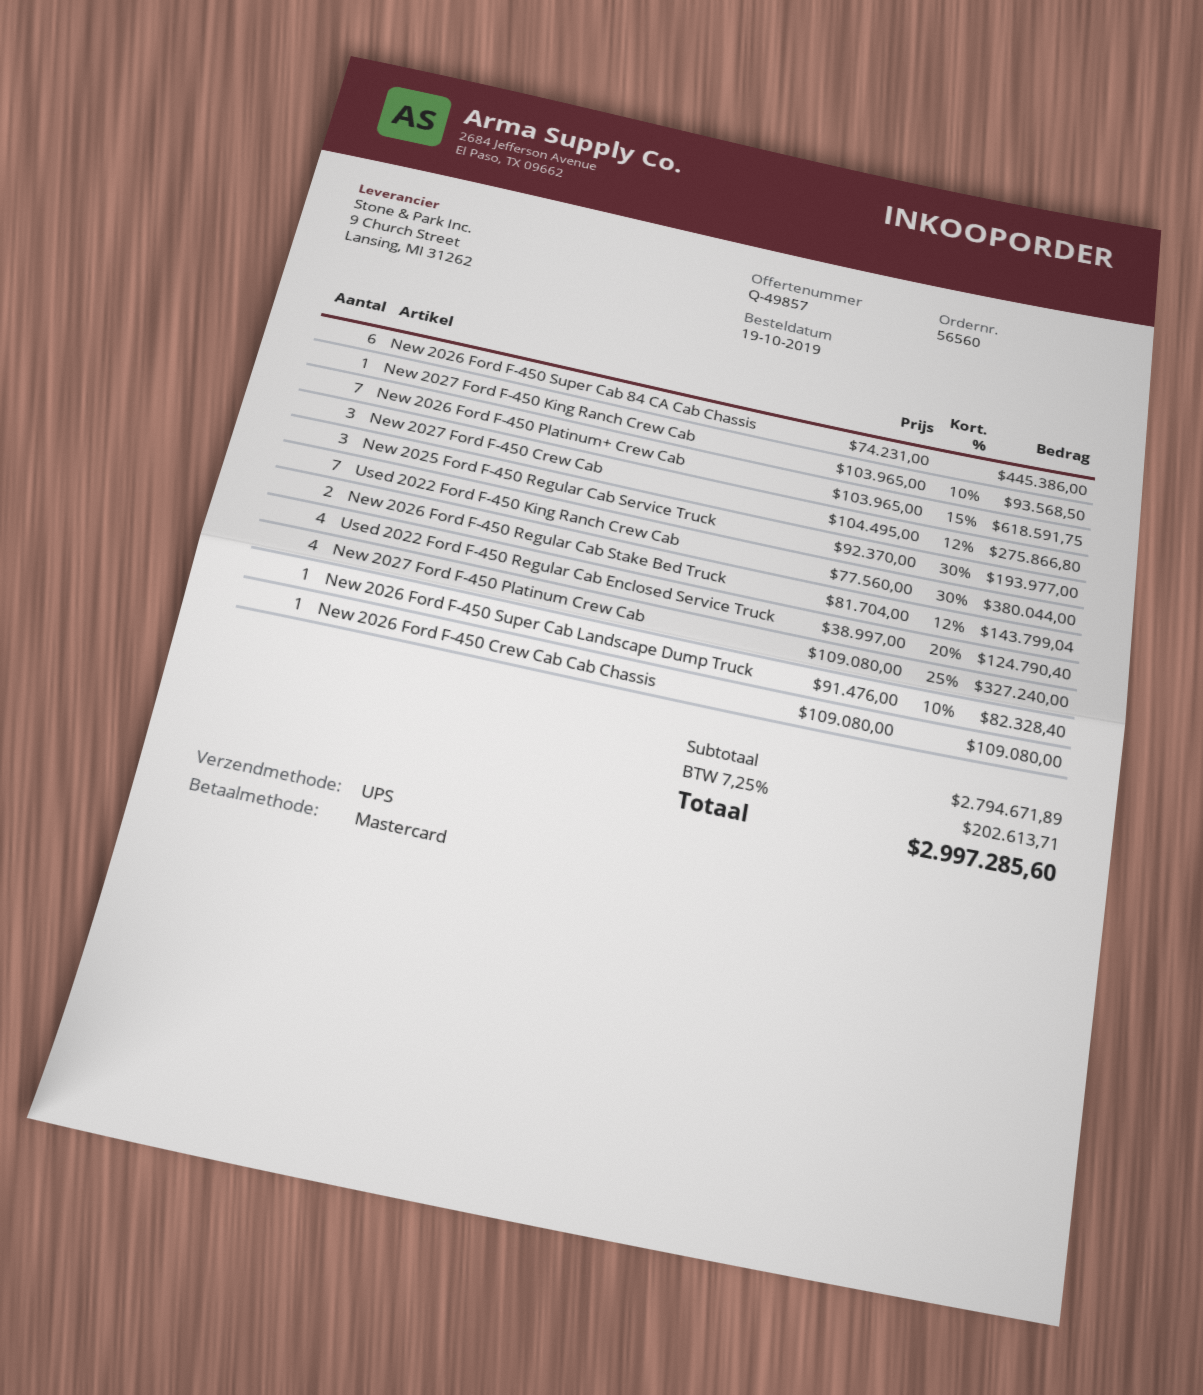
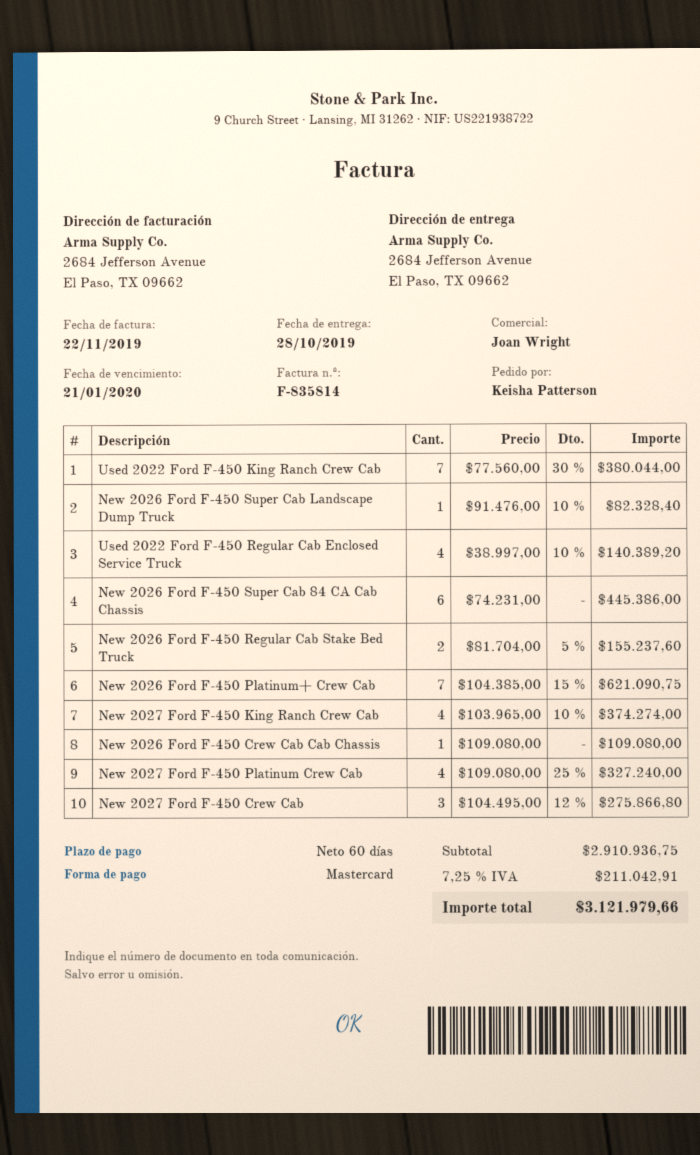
New 2027 Ford F-450 King Ranch Crew Cab: 1 x 103965.00 - 10% = 93568.50 -> 4 x 103965.00 - 10% = 374274.00
New 2026 Ford F-450 Platinum+ Crew Cab: 7 x 103965.00 - 15% = 618591.75 -> 7 x 104385.00 - 15% = 621090.75
New 2025 Ford F-450 Regular Cab Service Truck: 3 x 92370.00 - 30% = 193977.00 -> none
New 2026 Ford F-450 Regular Cab Stake Bed Truck: 2 x 81704.00 - 12% = 143799.04 -> 2 x 81704.00 - 5% = 155237.60
Used 2022 Ford F-450 Regular Cab Enclosed Service Truck: 4 x 38997.00 - 20% = 124790.40 -> 4 x 38997.00 - 10% = 140389.20
subtotal: 2794671.89 -> 2910936.75
tax: 7.25% = 202613.71 -> 7.25% = 211042.91
total: 2997285.60 -> 3121979.66

